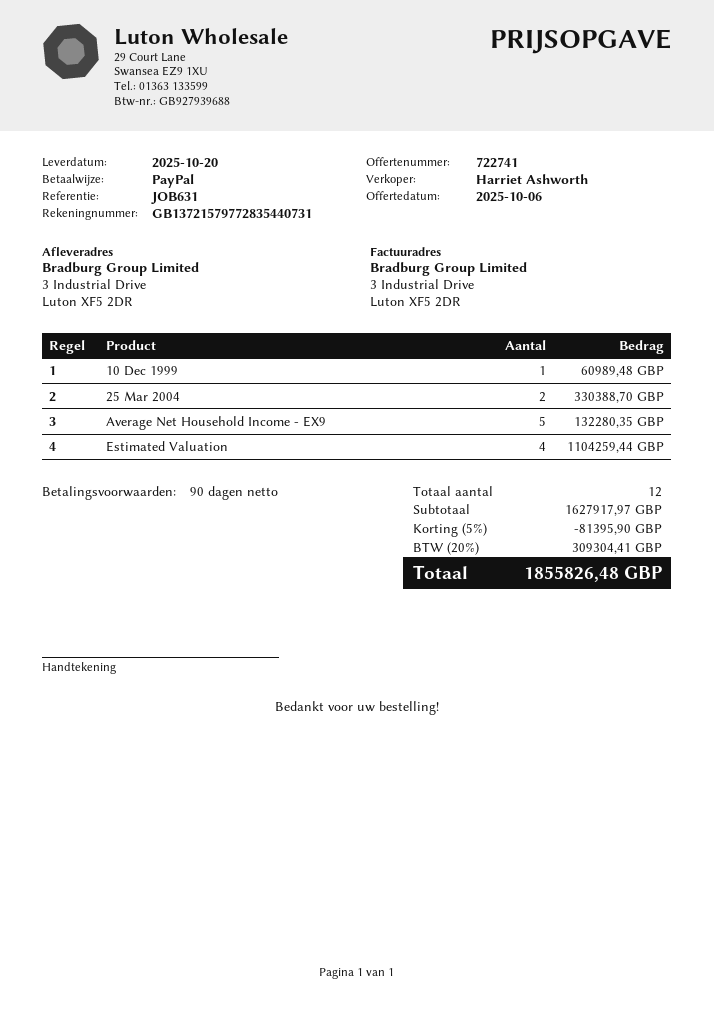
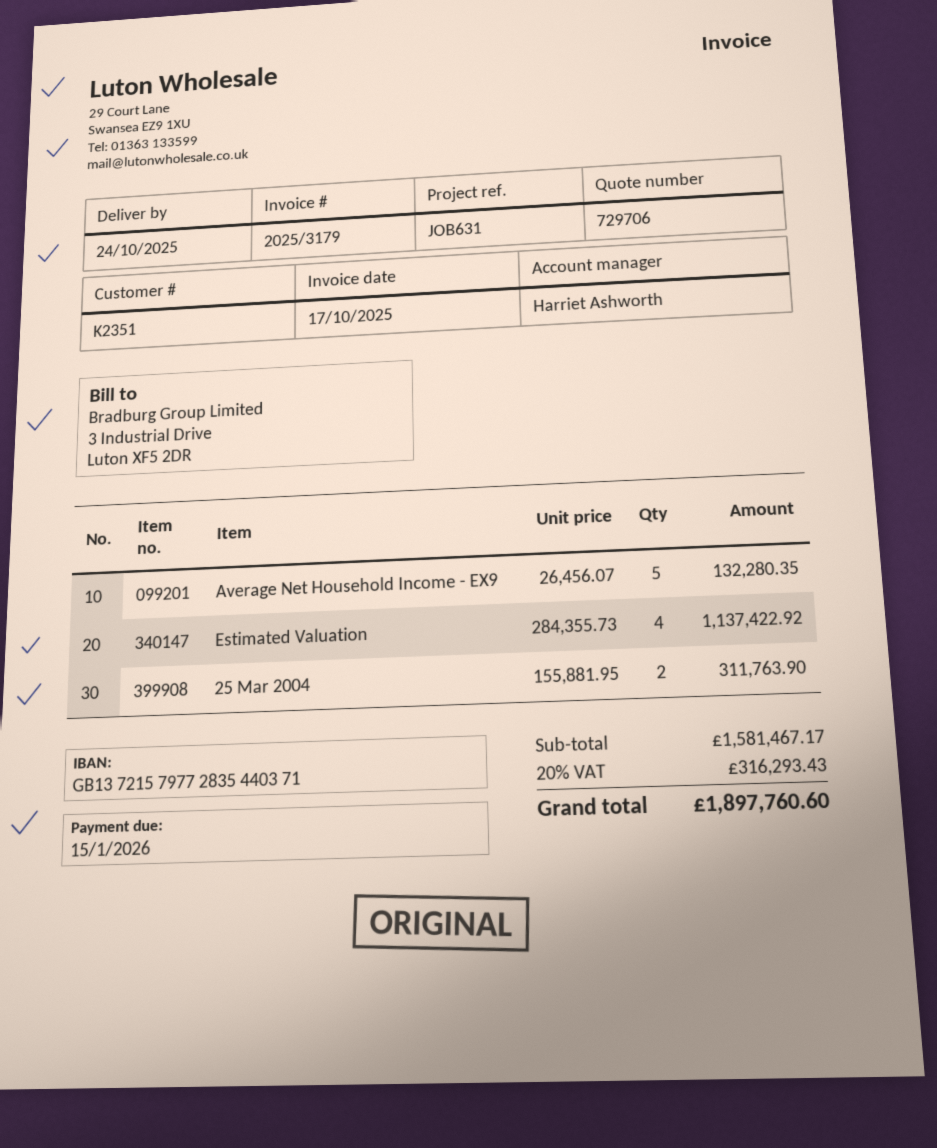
quote number: 722741 -> 729706
delivery date: 2025-10-20 -> 2025-10-24
bank account: GB13721579772835440731 -> GB13721579772835440371
10 Dec 1999: 1 for 60989.48 -> none
25 Mar 2004: 2 for 330388.70 -> 2 for 311763.90
Estimated Valuation: 4 for 1104259.44 -> 4 for 1137422.92
subtotal: 1627917.97 -> 1581467.17
discount: 5% = 81395.90 -> none
tax: 20% = 309304.41 -> 20% = 316293.43
total: 1855826.48 -> 1897760.60

